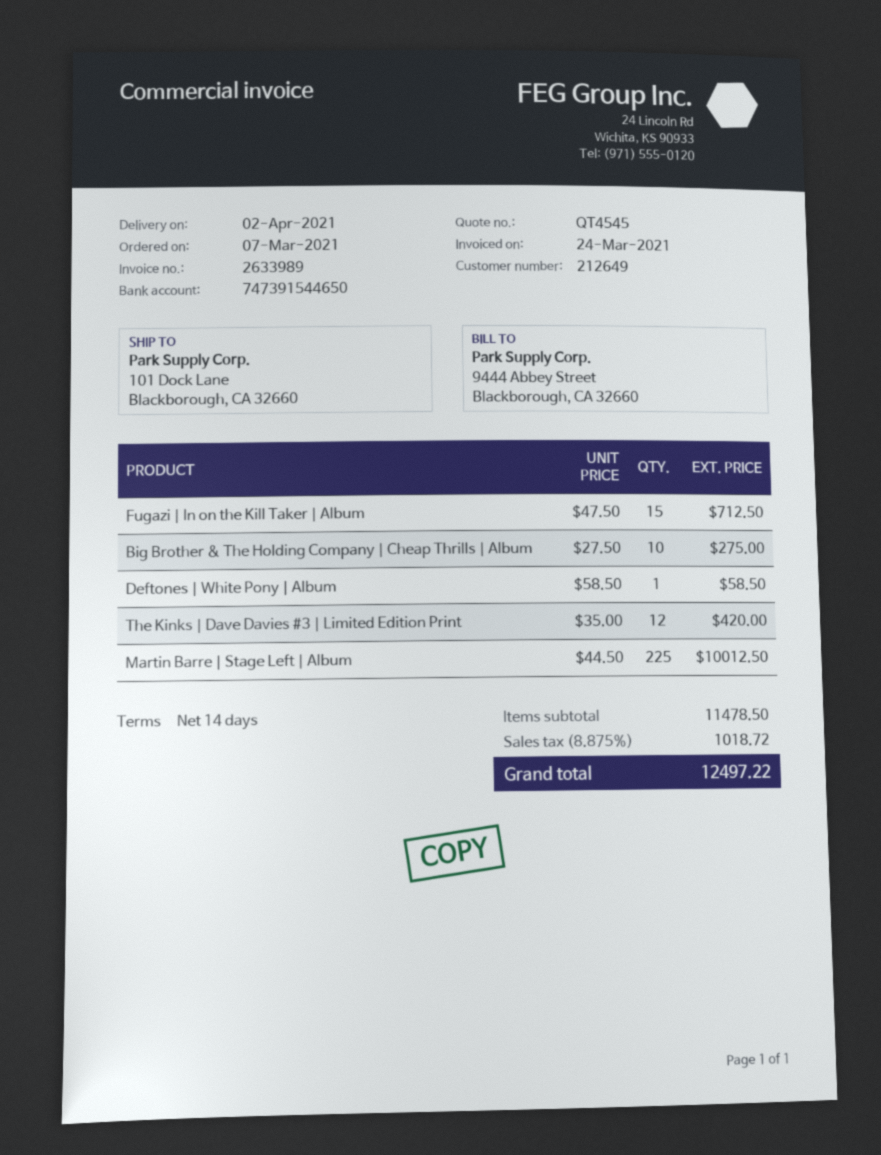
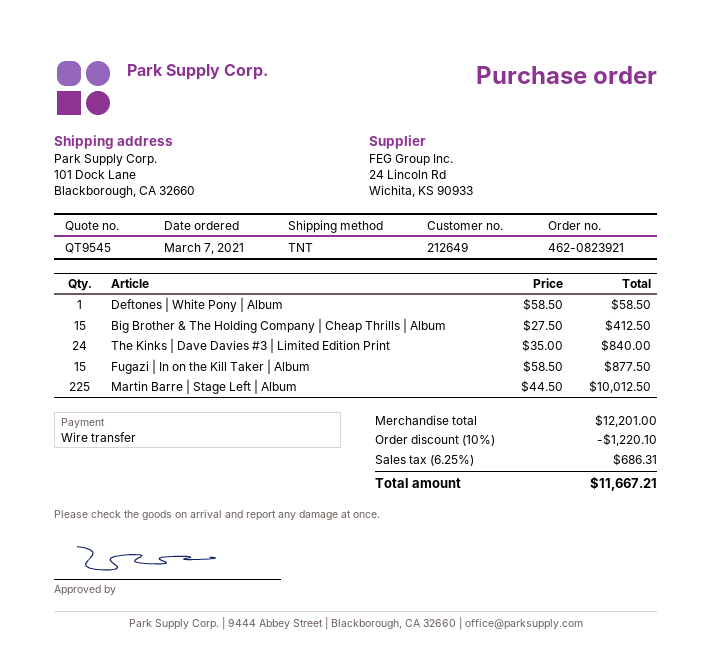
quote number: QT4545 -> QT9545
Fugazi | In on the Kill Taker | Album: 15 x 47.50 = 712.50 -> 15 x 58.50 = 877.50
Big Brother & The Holding Company | Cheap Thrills | Album: 10 x 27.50 = 275.00 -> 15 x 27.50 = 412.50
The Kinks | Dave Davies #3 | Limited Edition Print: 12 x 35.00 = 420.00 -> 24 x 35.00 = 840.00
subtotal: 11478.50 -> 12201.00
discount: none -> 10% = 1220.10
tax: 8.875% = 1018.72 -> 6.25% = 686.31
total: 12497.22 -> 11667.21

